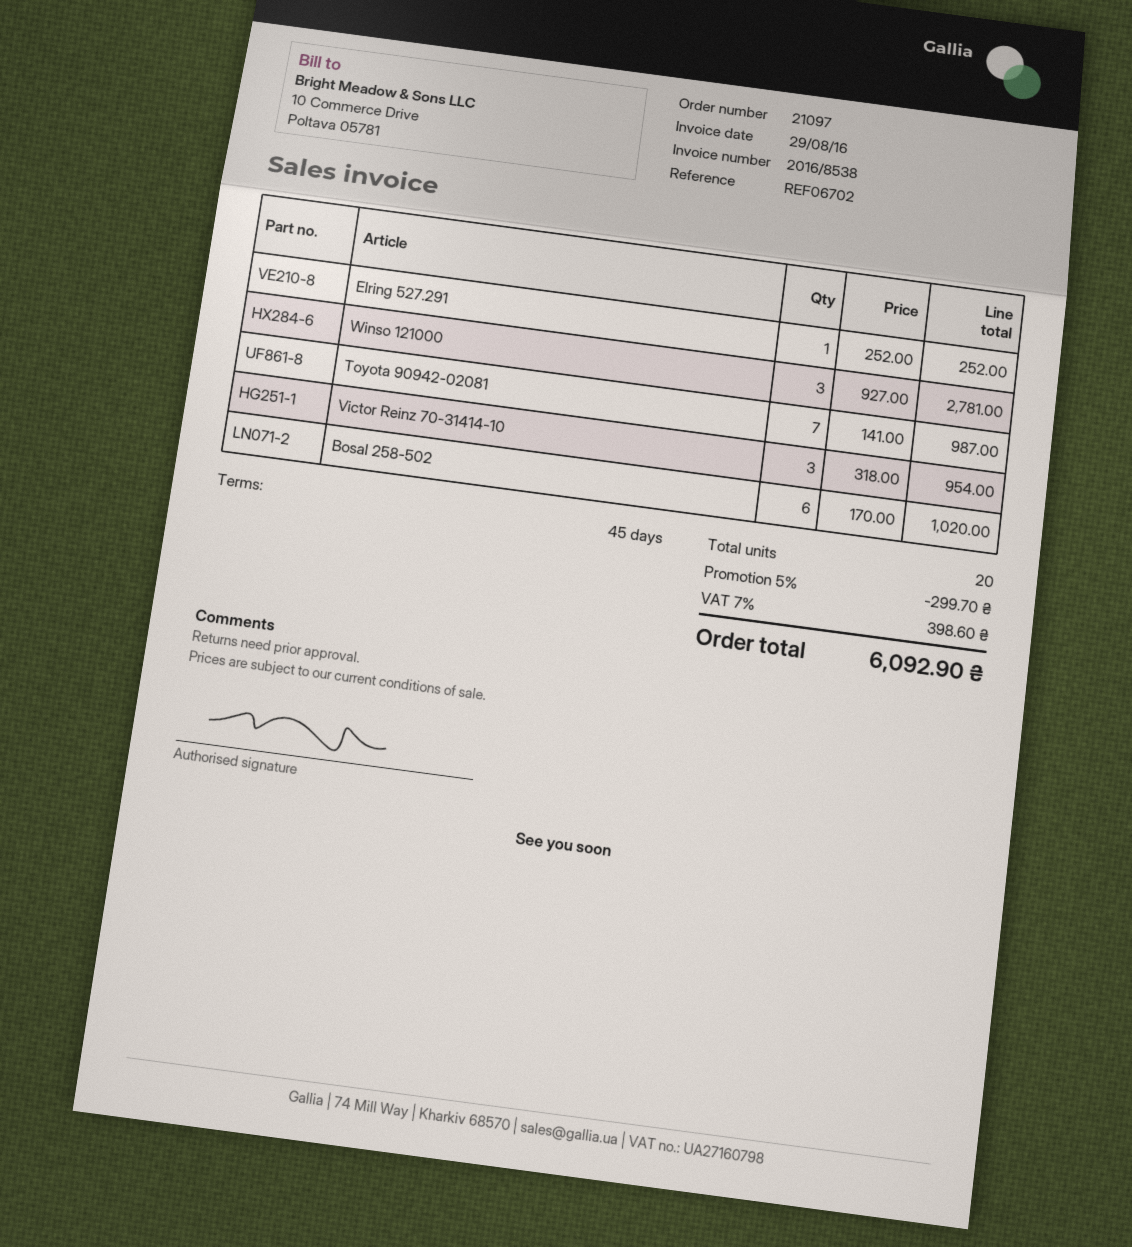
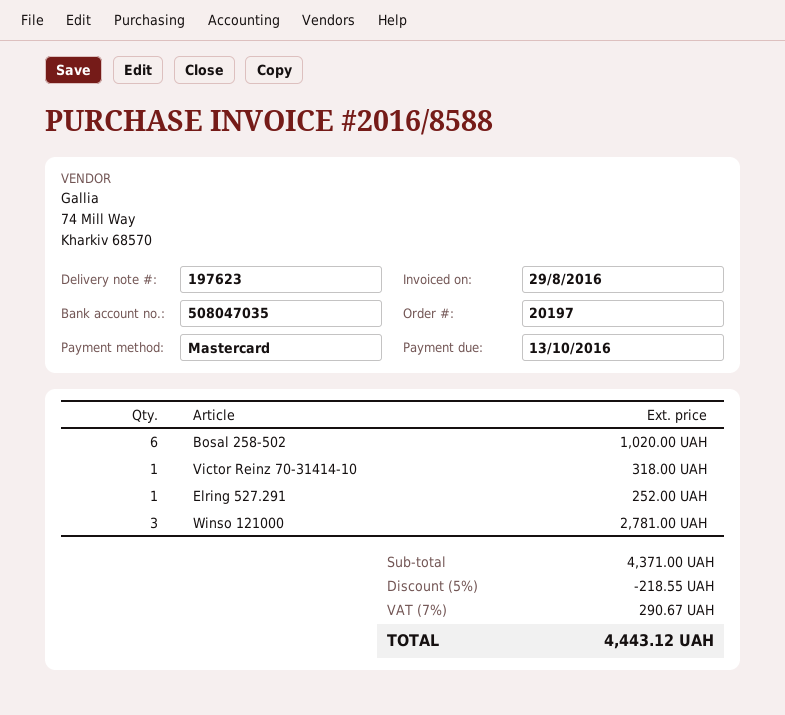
order number: 21097 -> 20197
invoice number: 2016/8538 -> 2016/8588
Toyota 90942-02081: 7 for 987.00 -> none
Victor Reinz 70-31414-10: 3 for 954.00 -> 1 for 318.00
discount: 5% = 299.70 -> 5% = 218.55
tax: 7% = 398.60 -> 7% = 290.67
total: 6092.90 -> 4443.12

